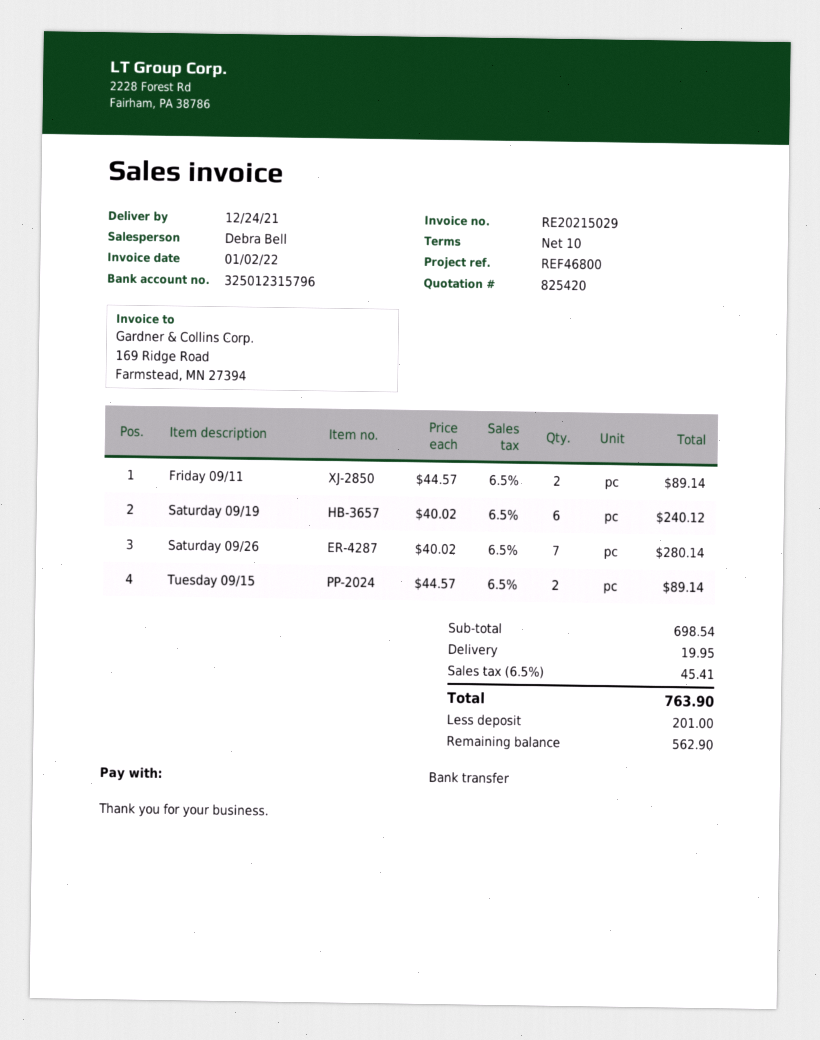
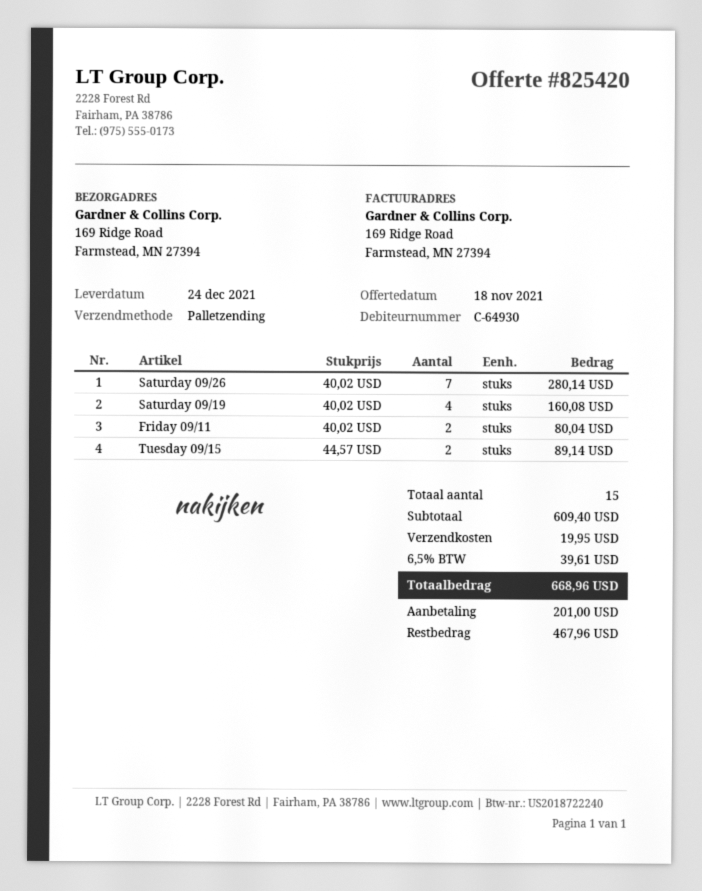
Friday 09/11: 2 x 44.57 = 89.14 -> 2 x 40.02 = 80.04
Saturday 09/19: 6 x 40.02 = 240.12 -> 4 x 40.02 = 160.08
subtotal: 698.54 -> 609.40
tax: 6.5% = 45.41 -> 6.5% = 39.61
total: 763.90 -> 668.96
balance: 562.90 -> 467.96

